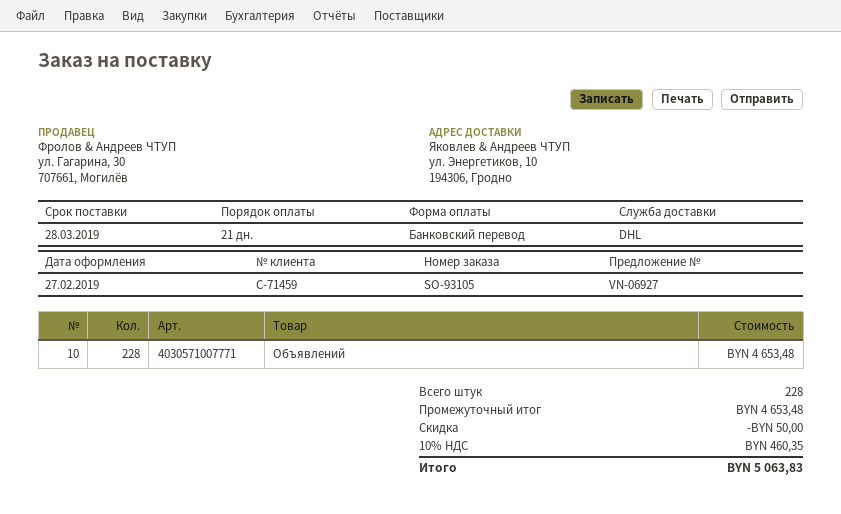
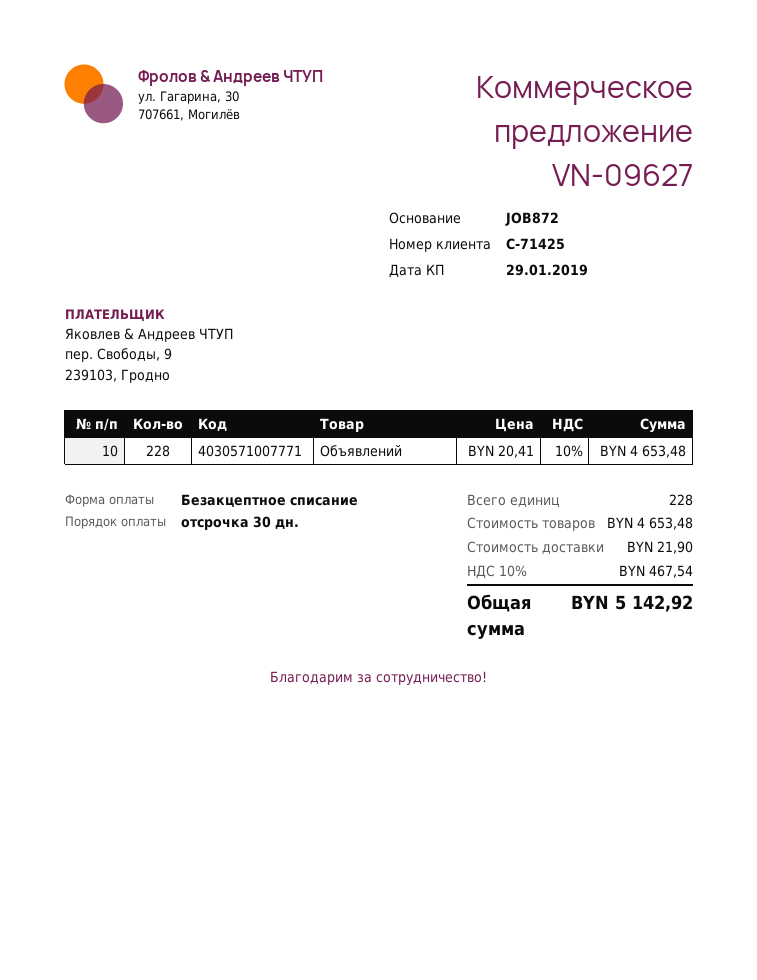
quote number: VN-06927 -> VN-09627
payment terms: 21 days -> 30 days
customer number: C-71459 -> C-71425
payment method: bank transfer -> direct debit
discount: 50.00 -> none
shipping: none -> 21.90
tax: 10% = 460.35 -> 10% = 467.54
total: 5063.83 -> 5142.92

